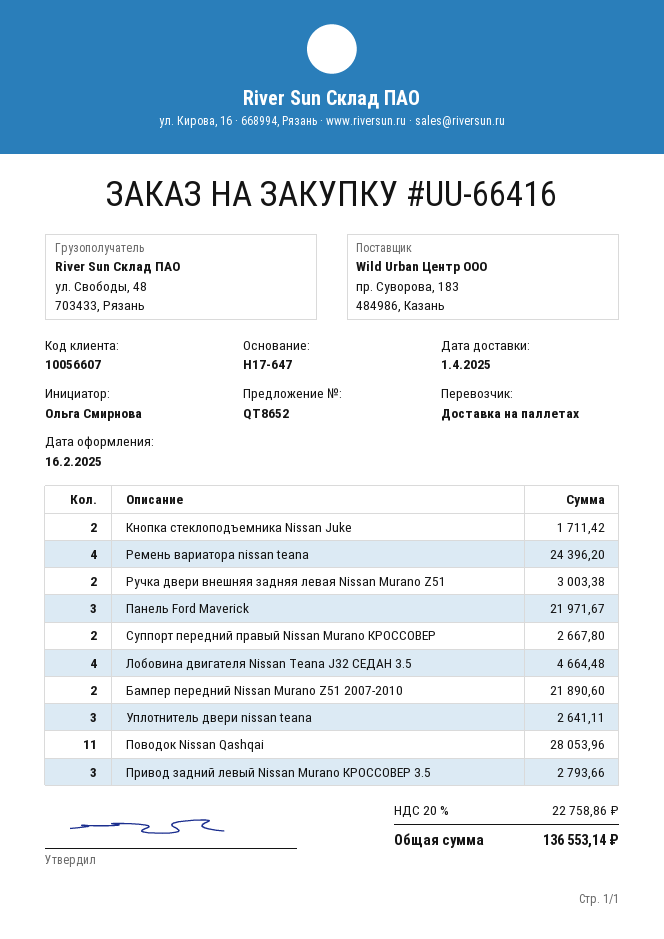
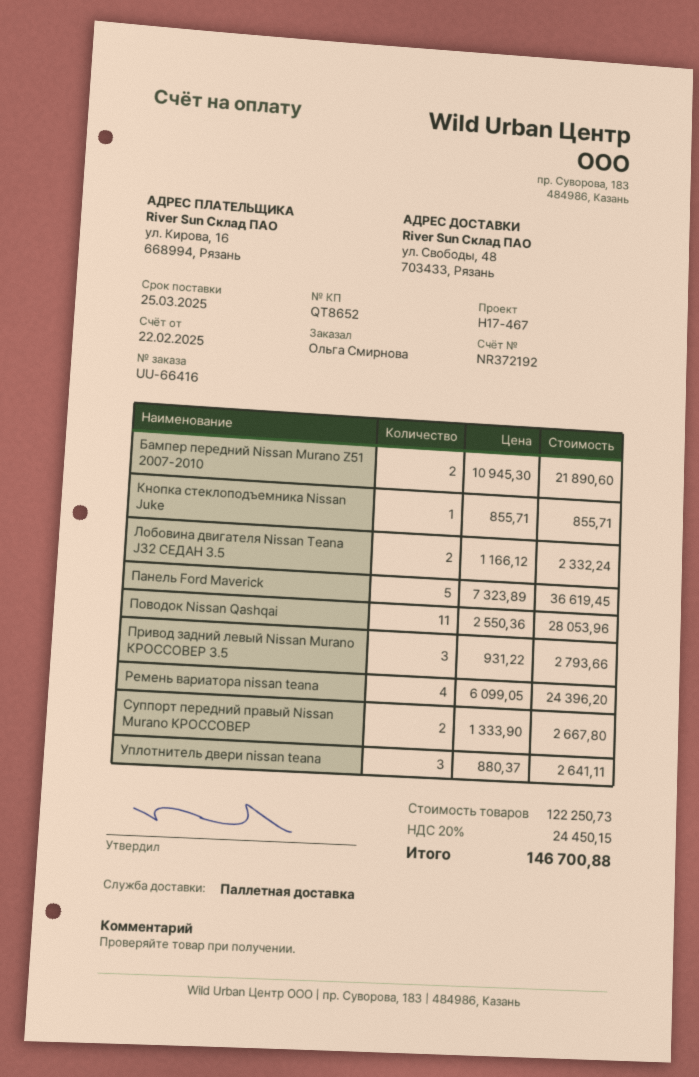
delivery date: 2025-04-01 -> 2025-03-25
reference: H17-647 -> H17-467
Кнопка стеклоподъемника Nissan Juke: 2 for 1711.42 -> 1 for 855.71
Ручка двери внешняя задняя левая Nissan Murano Z51: 2 for 3003.38 -> none
Панель Ford Maverick: 3 for 21971.67 -> 5 for 36619.45
Лобовина двигателя Nissan Teana J32 СЕДАН 3.5: 4 for 4664.48 -> 2 for 2332.24
tax: 20% = 22758.86 -> 20% = 24450.15
total: 136553.14 -> 146700.88

